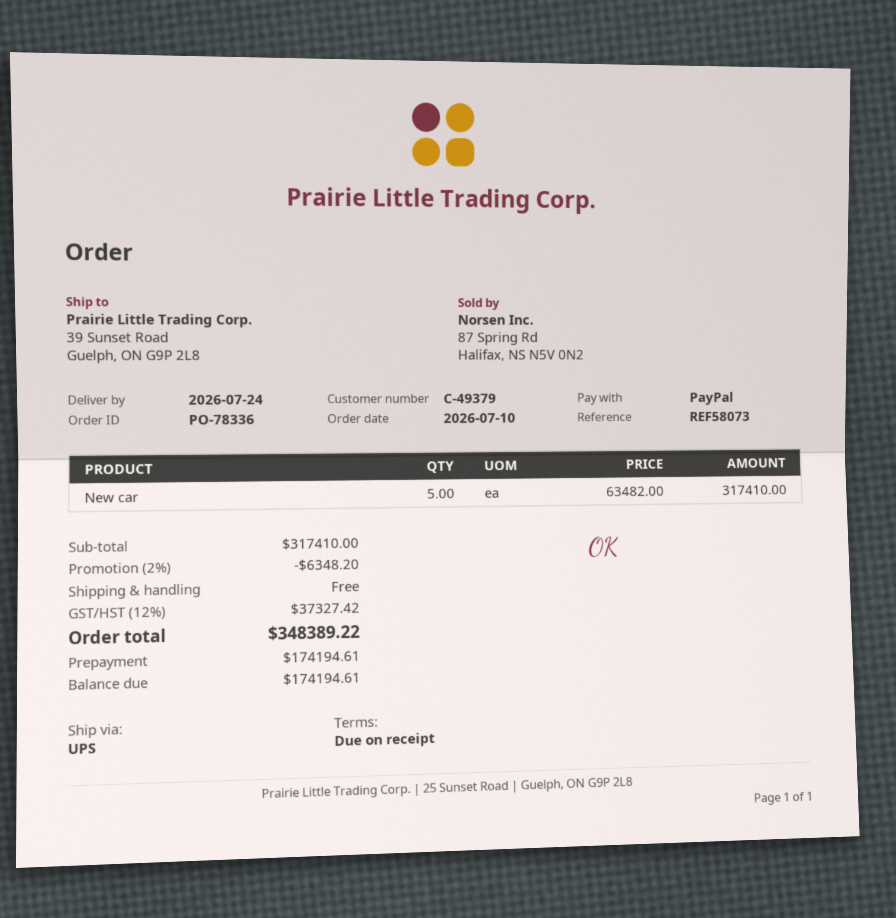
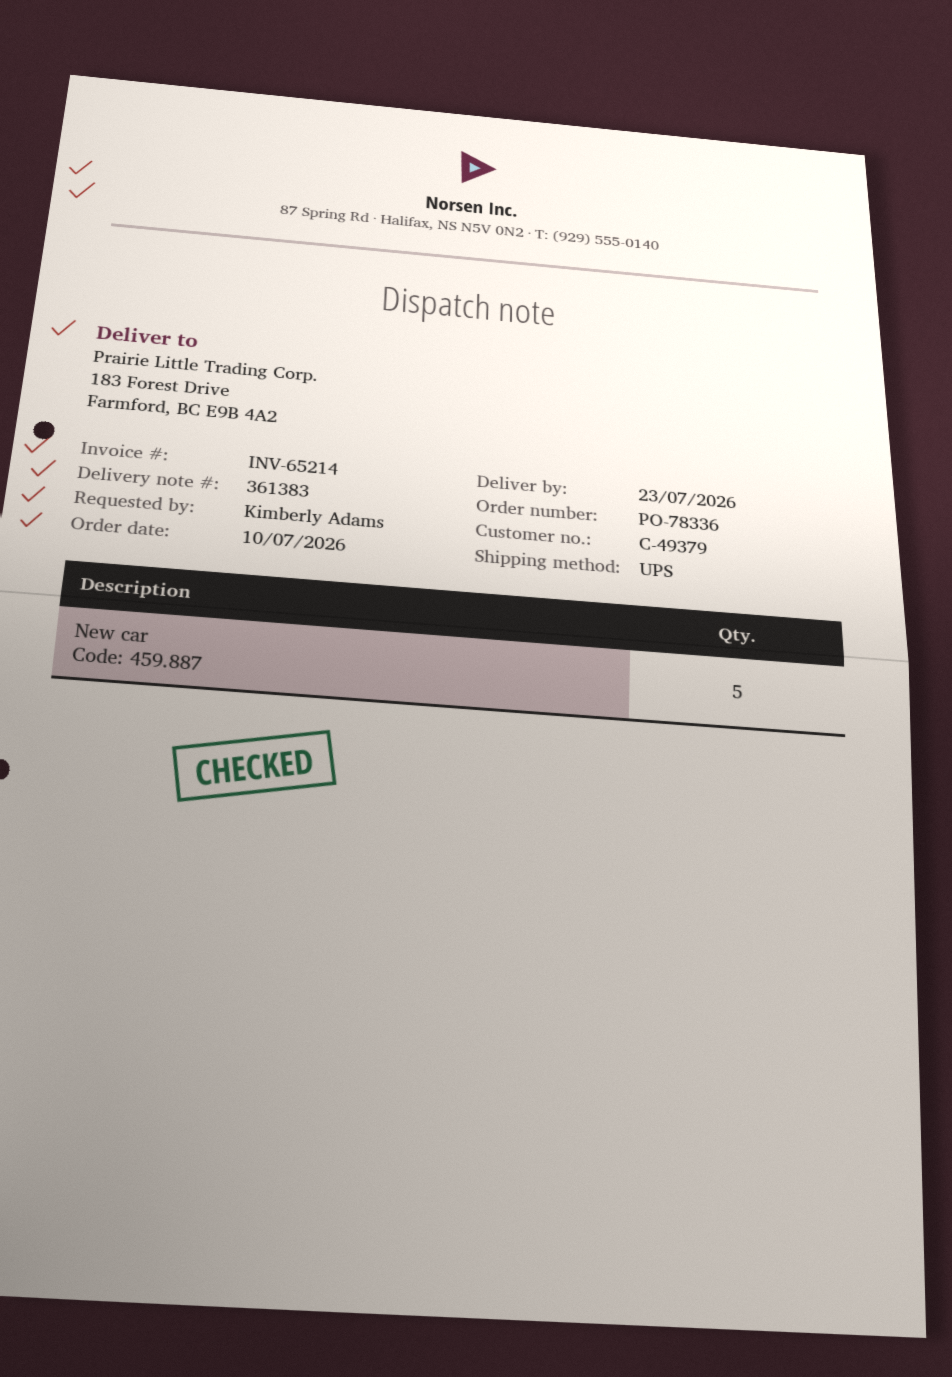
delivery date: 2026-07-24 -> 2026-07-23
ship to: 39 Sunset Road, Guelph, ON G9P 2L8 -> 183 Forest Drive, Farmford, BC E9B 4A2

